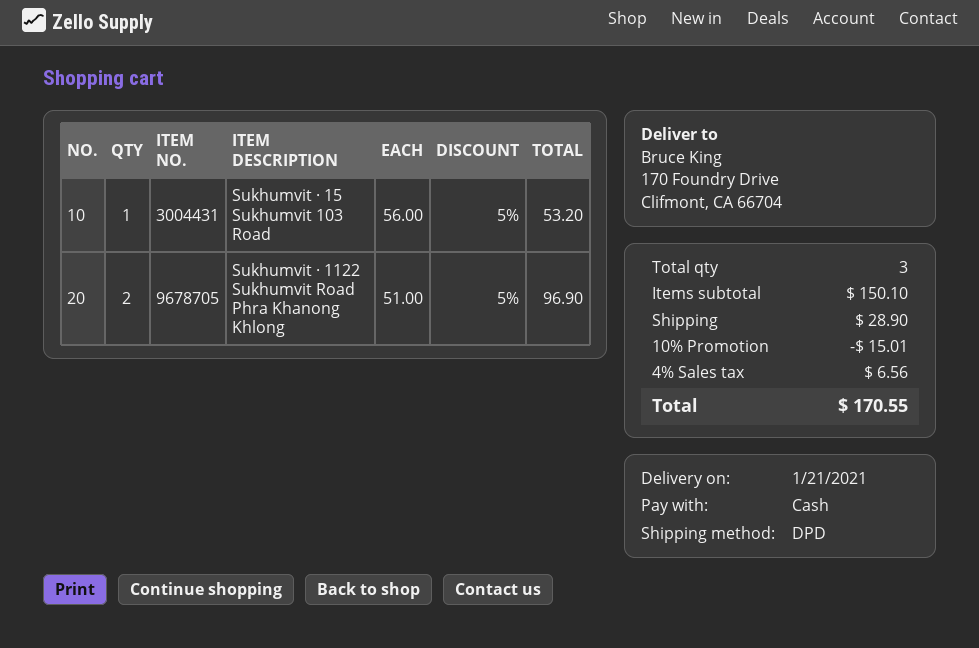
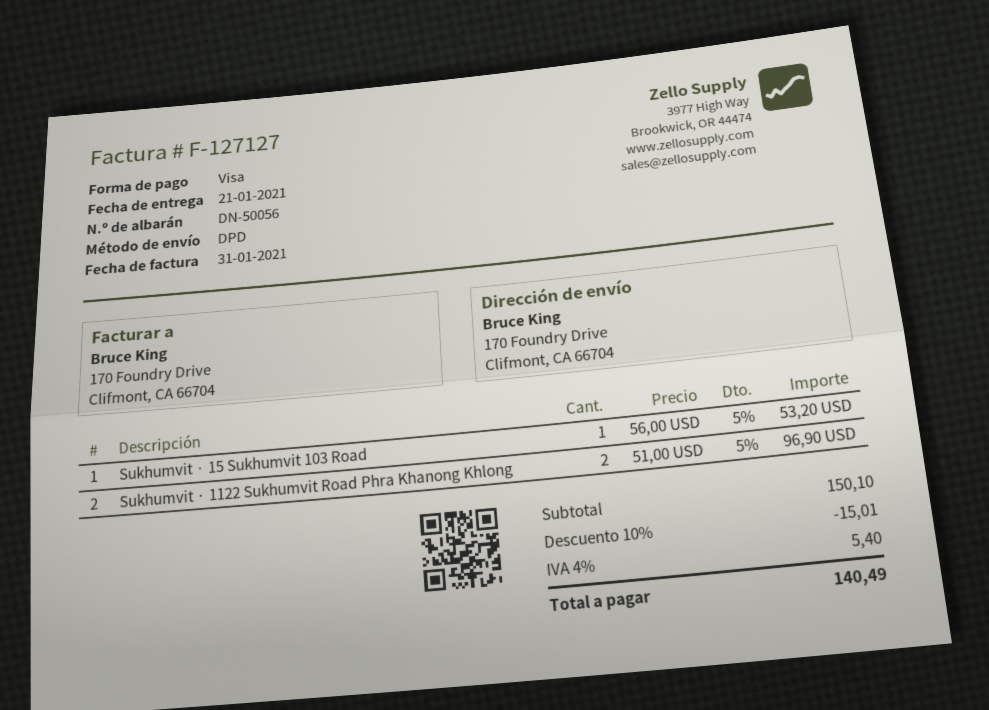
payment method: cash -> Visa
shipping: 28.90 -> none
tax: 4% = 6.56 -> 4% = 5.40
total: 170.55 -> 140.49

